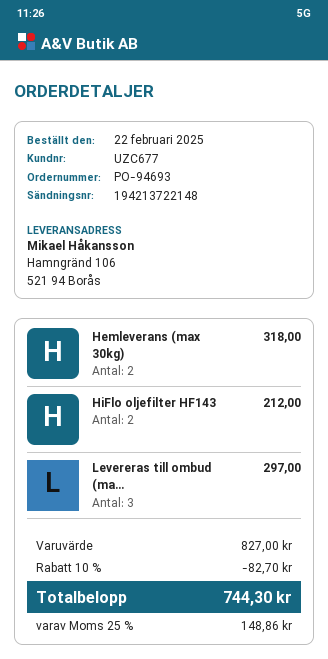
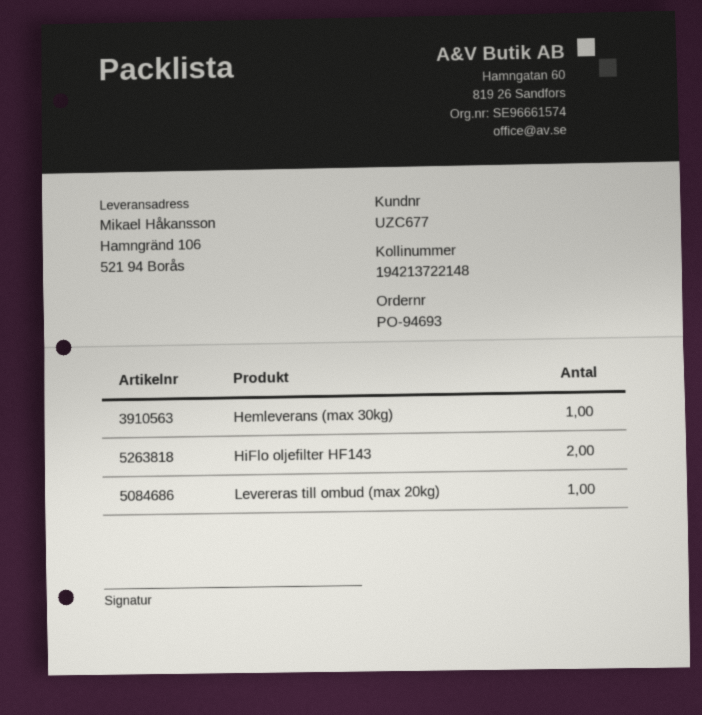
Hemleverans (max 30kg): 2 -> 1
Levereras till ombud (ma...: 3 -> 1

